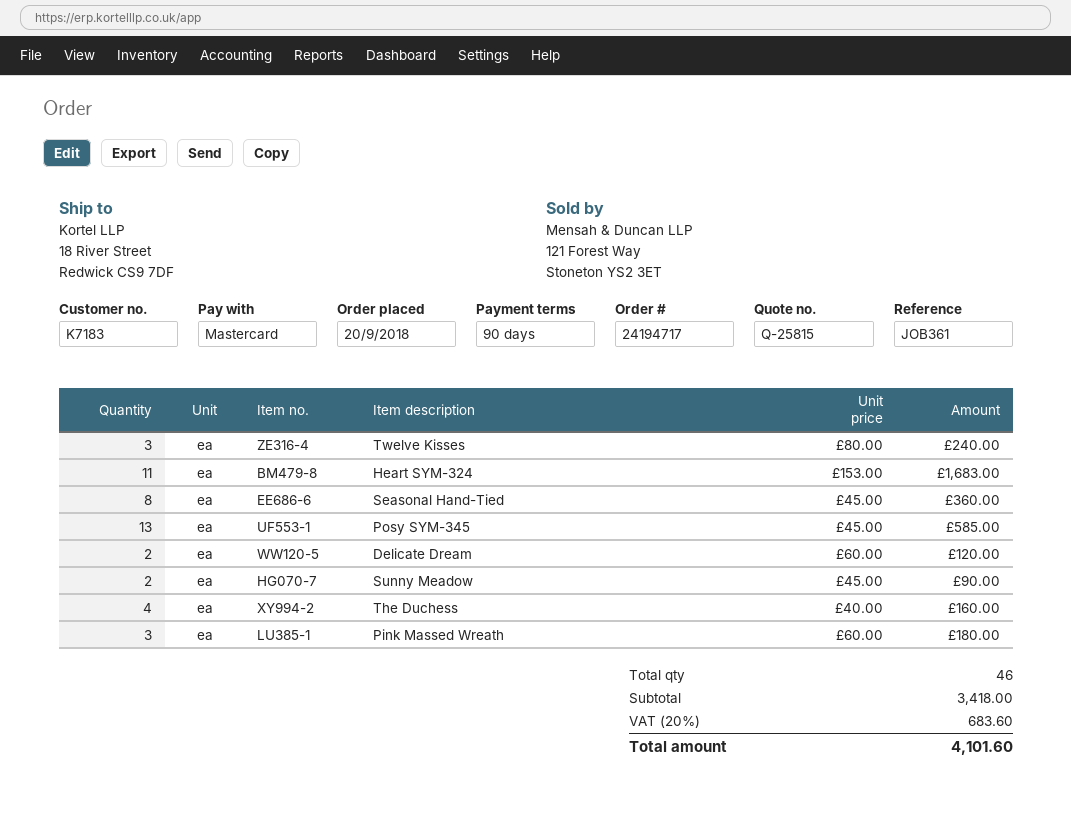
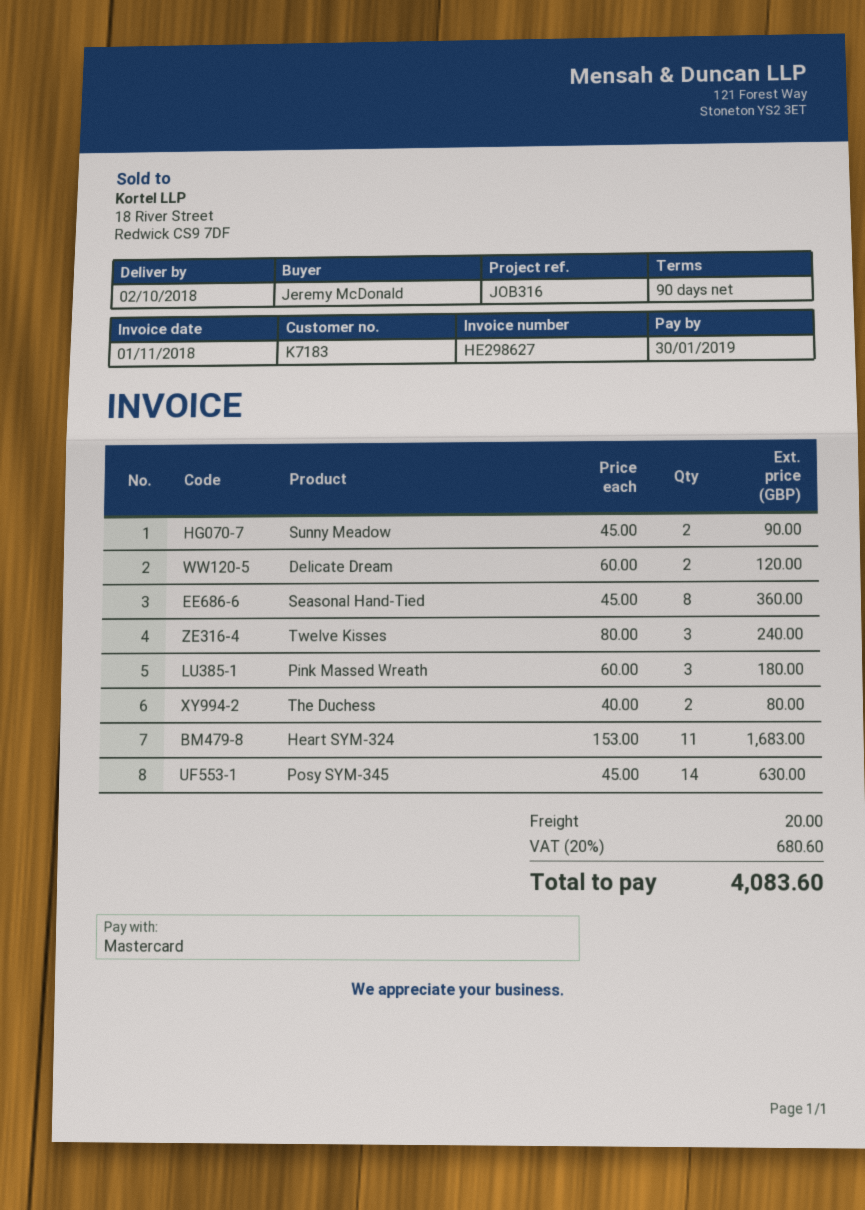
reference: JOB361 -> JOB316
Posy SYM-345: 13 x 45.00 = 585.00 -> 14 x 45.00 = 630.00
The Duchess: 4 x 40.00 = 160.00 -> 2 x 40.00 = 80.00
shipping: none -> 20.00
tax: 20% = 683.60 -> 20% = 680.60
total: 4101.60 -> 4083.60

